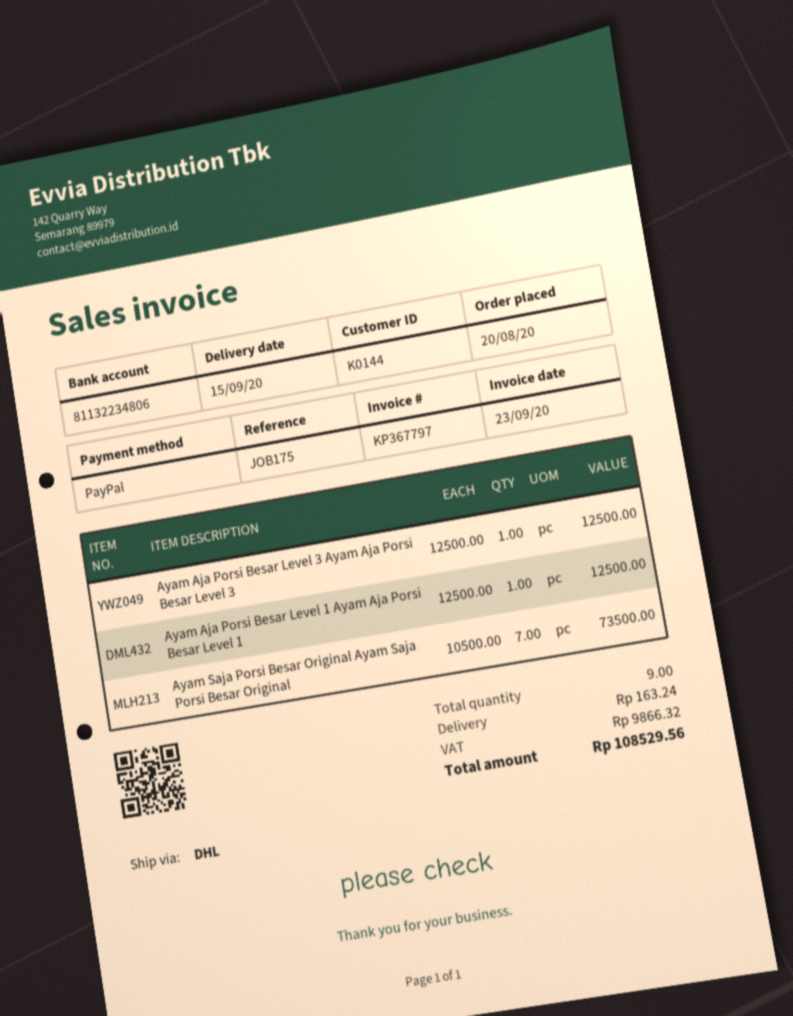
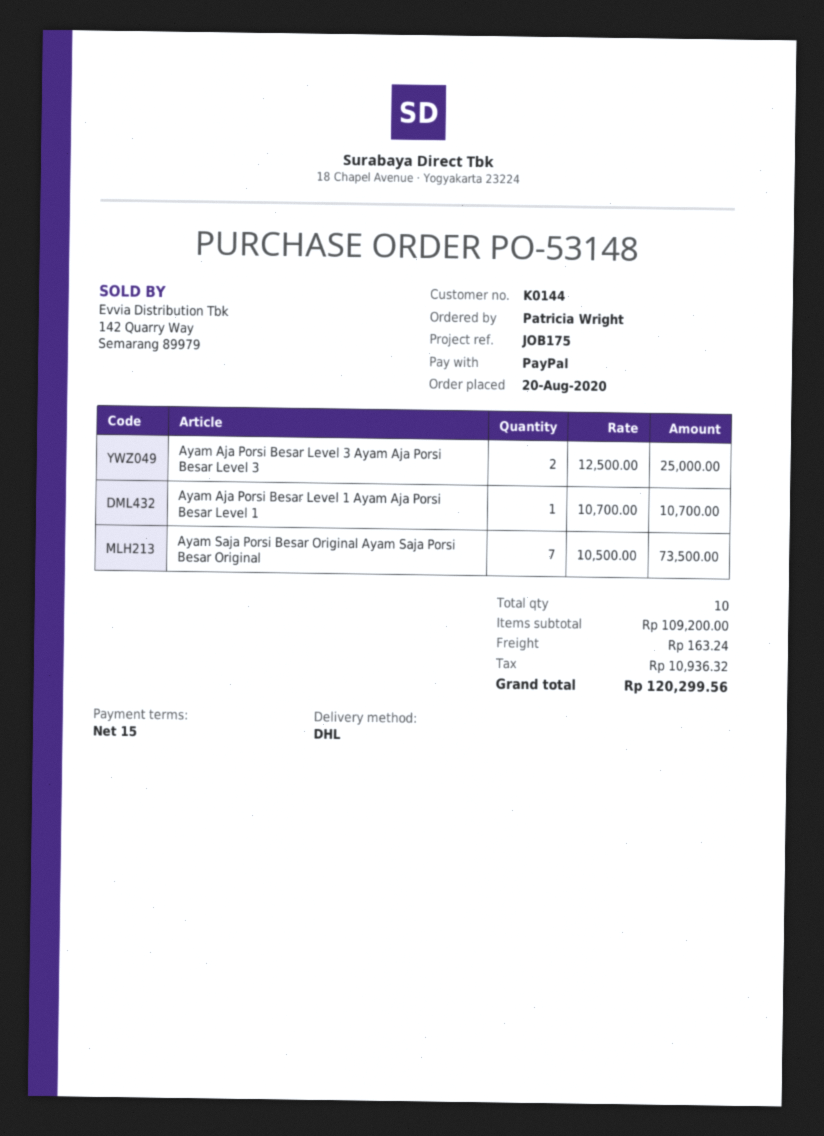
Ayam Aja Porsi Besar Level 3 Ayam Aja Porsi Besar Level 3: 1 x 12500.00 = 12500.00 -> 2 x 12500.00 = 25000.00
Ayam Aja Porsi Besar Level 1 Ayam Aja Porsi Besar Level 1: 1 x 12500.00 = 12500.00 -> 1 x 10700.00 = 10700.00
total quantity: 9 -> 10
tax: 9866.32 -> 10936.32
total: 108529.56 -> 120299.56

